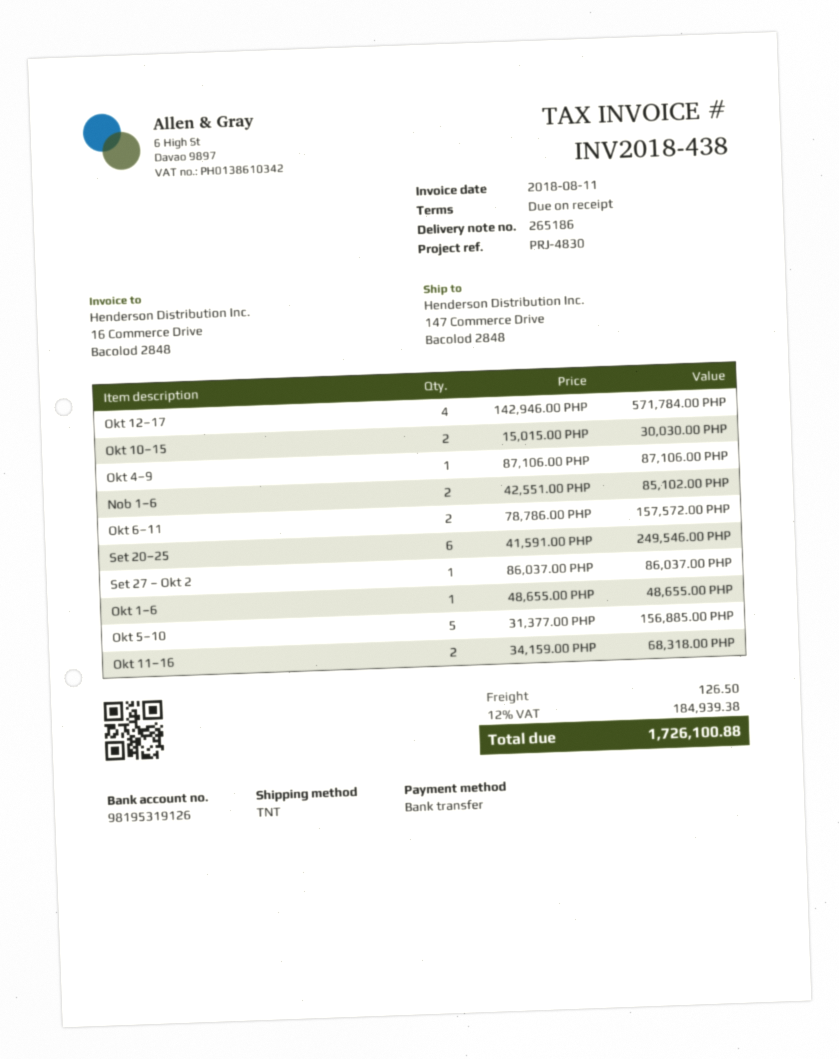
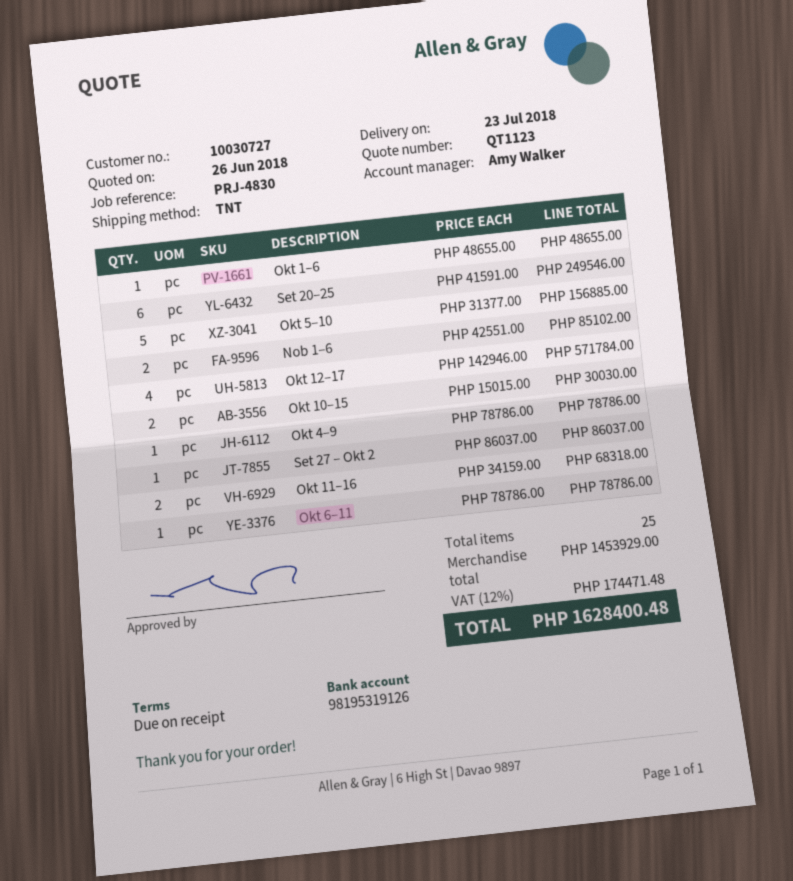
Okt 4–9: 1 x 87106.00 = 87106.00 -> 1 x 78786.00 = 78786.00
Okt 6–11: 2 x 78786.00 = 157572.00 -> 1 x 78786.00 = 78786.00
shipping: 126.50 -> none
tax: 12% = 184939.38 -> 12% = 174471.48
total: 1726100.88 -> 1628400.48

